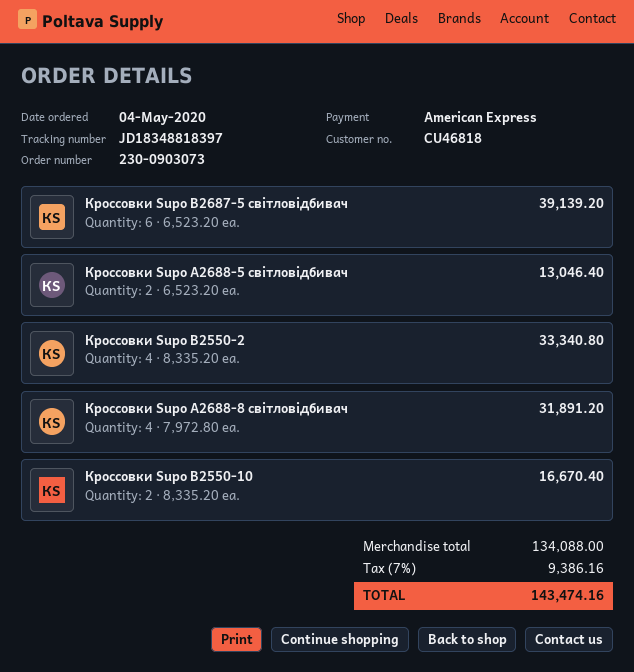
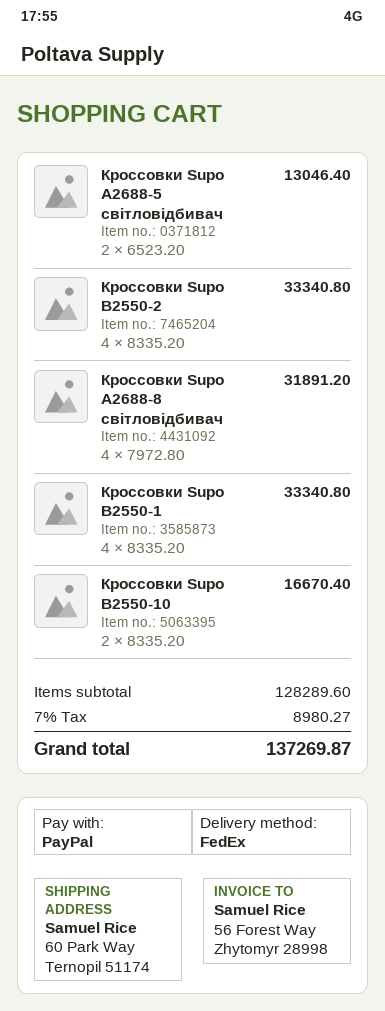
payment method: American Express -> PayPal
Кроссовки Supo B2687-5 світловідбивач: 6 x 6523.20 = 39139.20 -> none
Кроссовки Supo B2550-1: none -> 4 x 8335.20 = 33340.80
subtotal: 134088.00 -> 128289.60
tax: 7% = 9386.16 -> 7% = 8980.27
total: 143474.16 -> 137269.87

